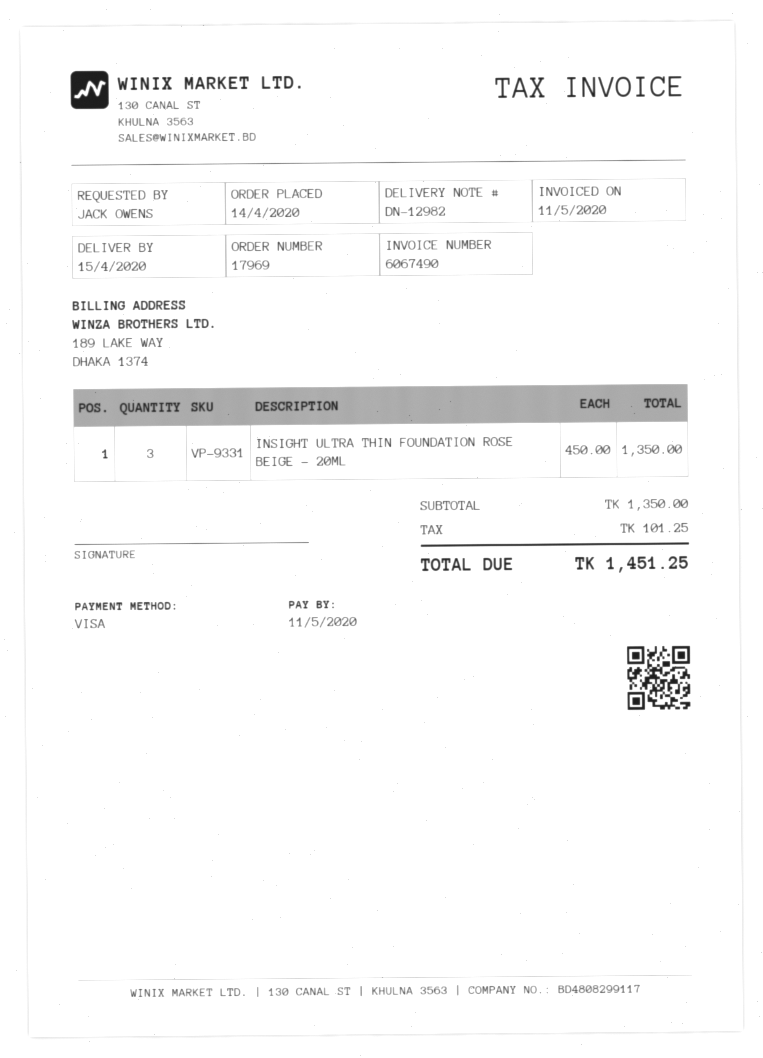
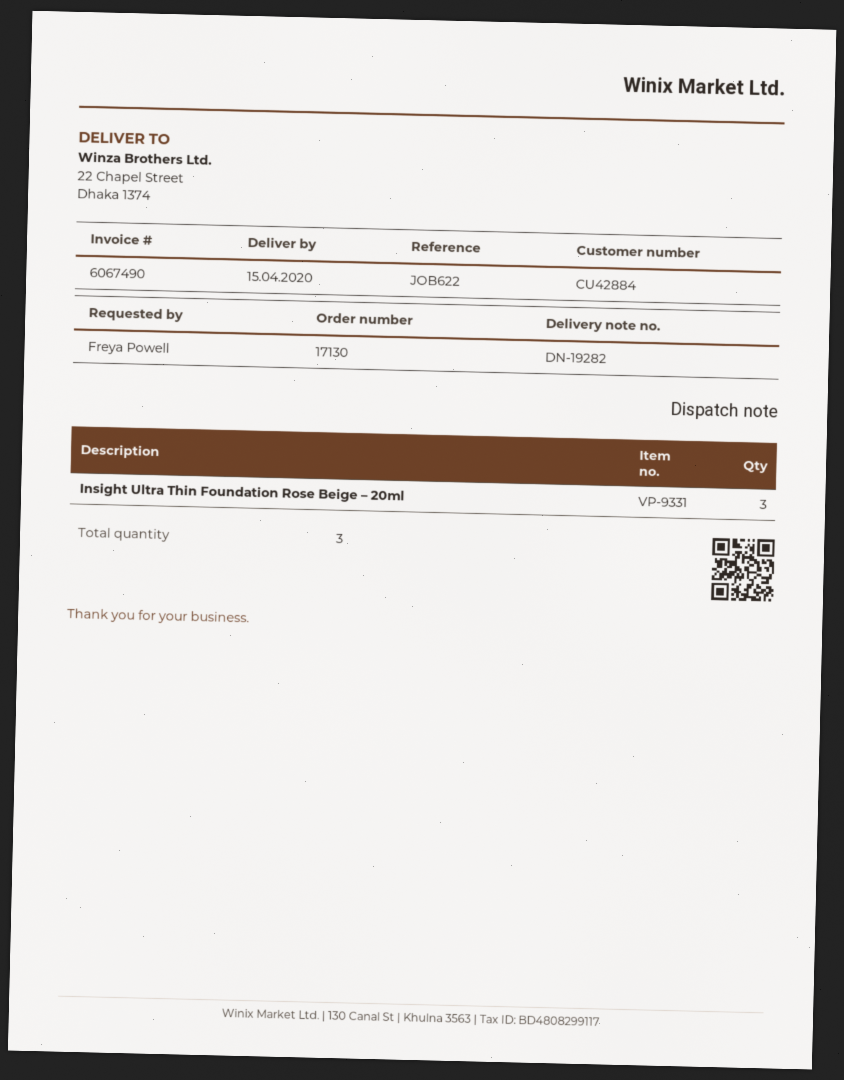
order number: 17969 -> 17130
delivery note number: DN-12982 -> DN-19282
ordered by: JACK OWENS -> Freya Powell

